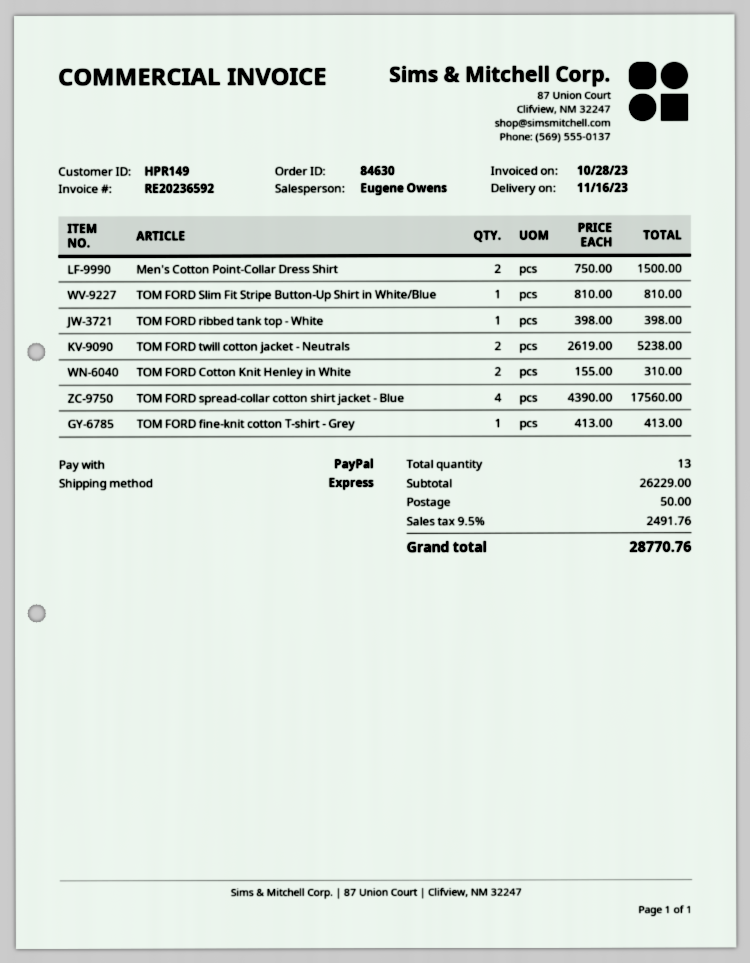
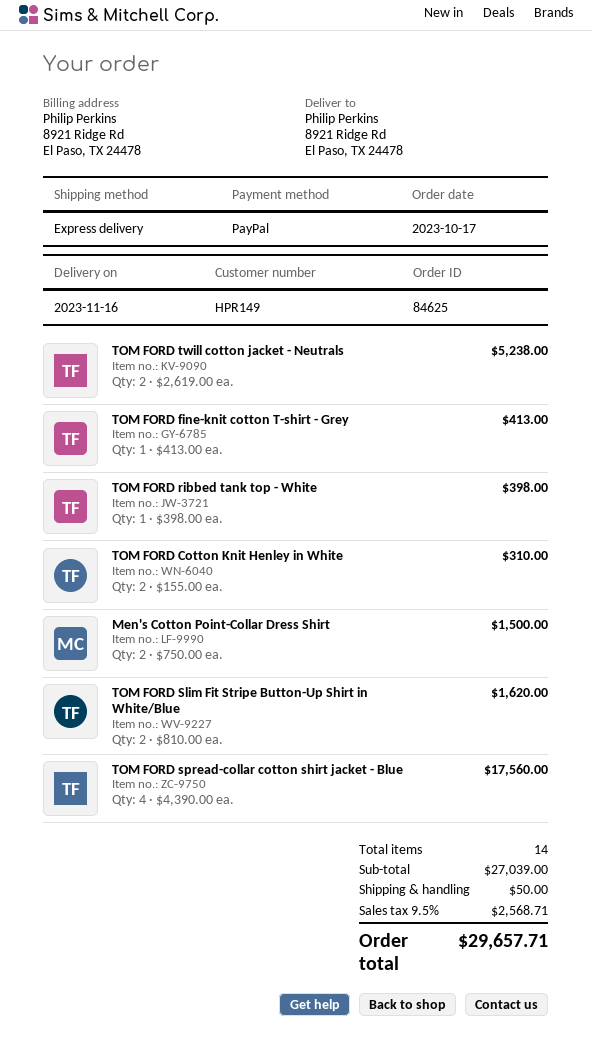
order number: 84630 -> 84625
TOM FORD Slim Fit Stripe Button-Up Shirt in White/Blue: 1 x 810.00 = 810.00 -> 2 x 810.00 = 1620.00
total quantity: 13 -> 14
subtotal: 26229.00 -> 27039.00
tax: 9.5% = 2491.76 -> 9.5% = 2568.71
total: 28770.76 -> 29657.71

